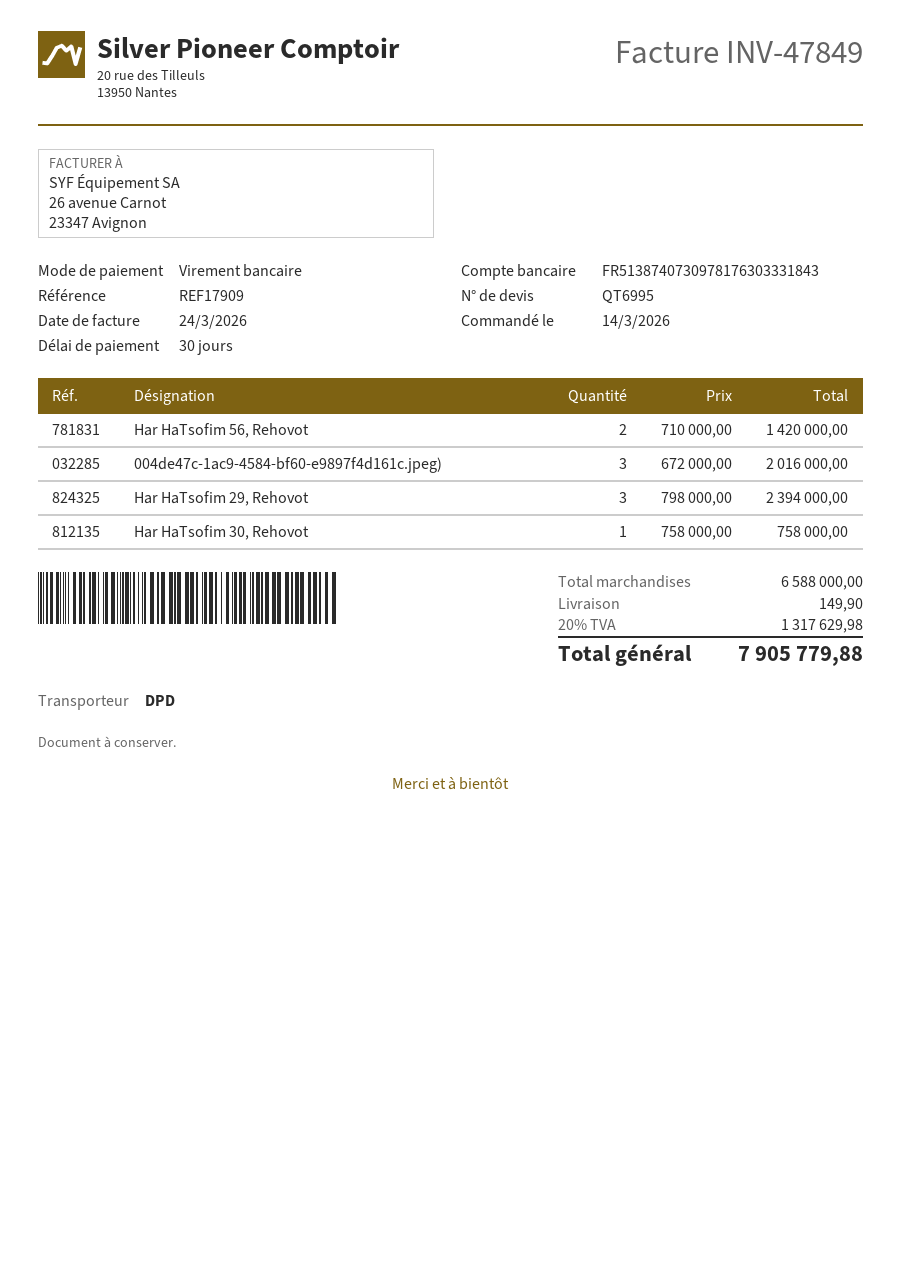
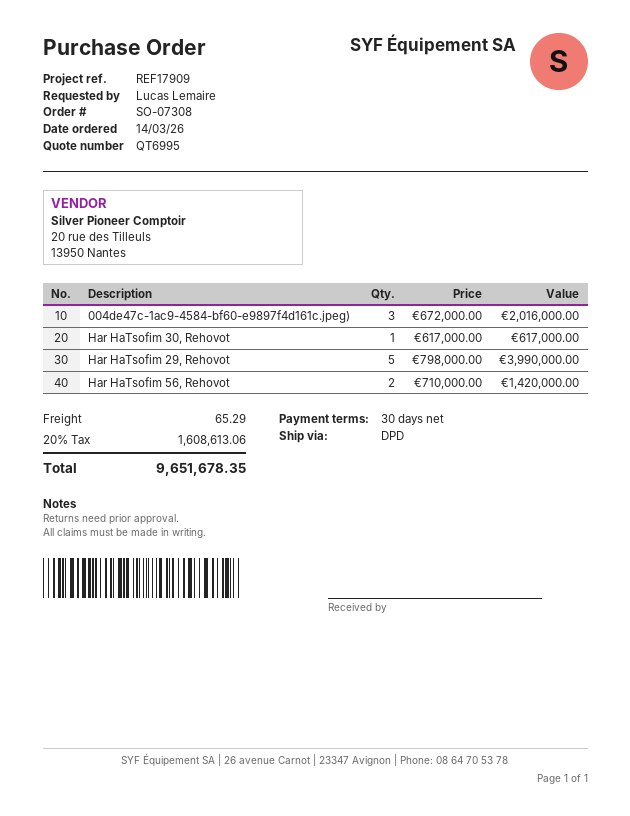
Har HaTsofim 29, Rehovot: 3 x 798000.00 = 2394000.00 -> 5 x 798000.00 = 3990000.00
Har HaTsofim 30, Rehovot: 1 x 758000.00 = 758000.00 -> 1 x 617000.00 = 617000.00
shipping: 149.90 -> 65.29
tax: 20% = 1317629.98 -> 20% = 1608613.06
total: 7905779.88 -> 9651678.35

